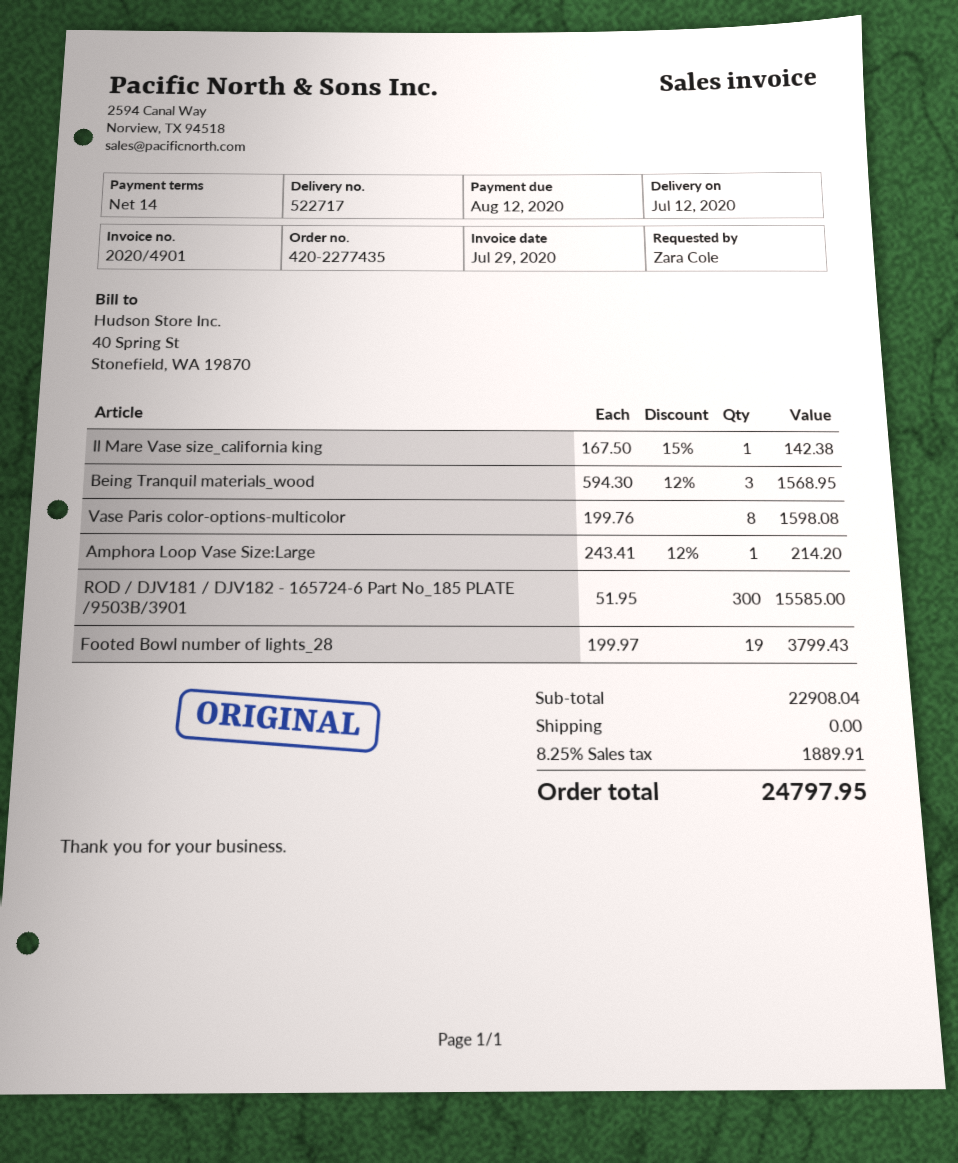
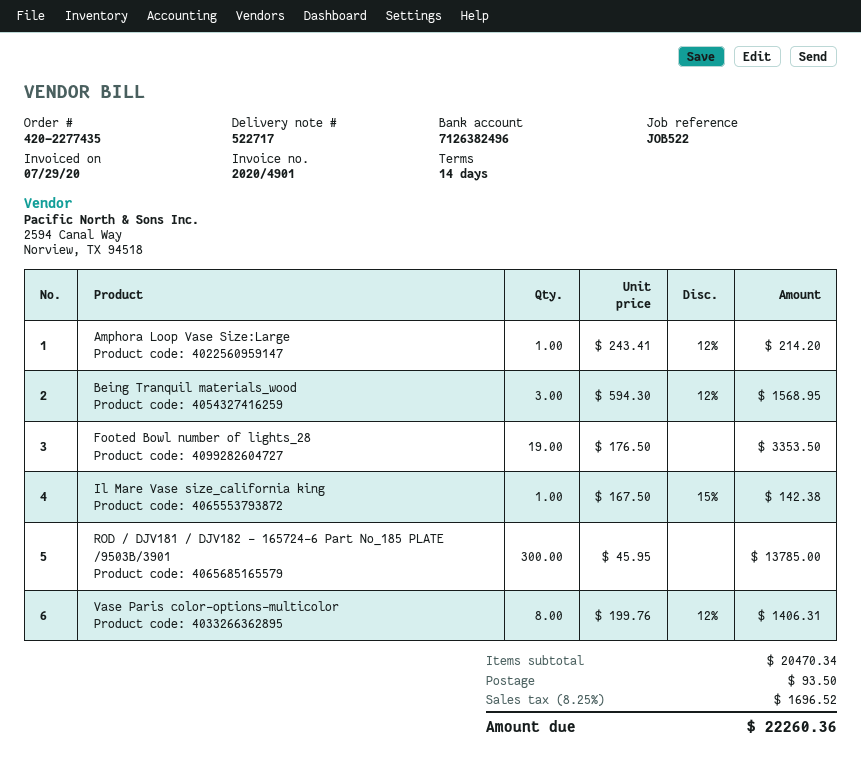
Vase Paris color-options-multicolor: 8 x 199.76 = 1598.08 -> 8 x 199.76 - 12% = 1406.31
ROD / DJV181 / DJV182 - 165724-6 Part No_185 PLATE /9503B/3901: 300 x 51.95 = 15585.00 -> 300 x 45.95 = 13785.00
Footed Bowl number of lights_28: 19 x 199.97 = 3799.43 -> 19 x 176.50 = 3353.50
subtotal: 22908.04 -> 20470.34
shipping: 0.00 -> 93.50
tax: 8.25% = 1889.91 -> 8.25% = 1696.52
total: 24797.95 -> 22260.36

